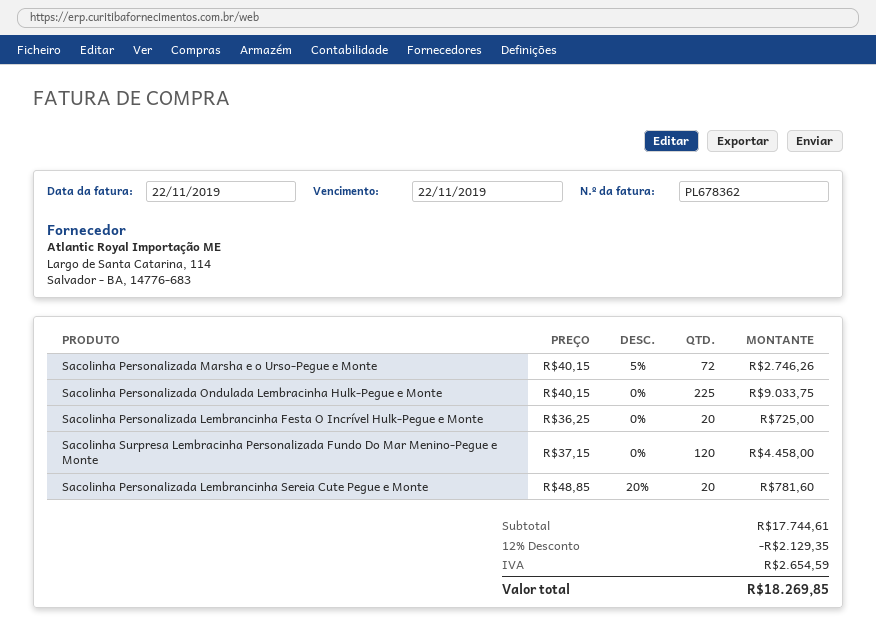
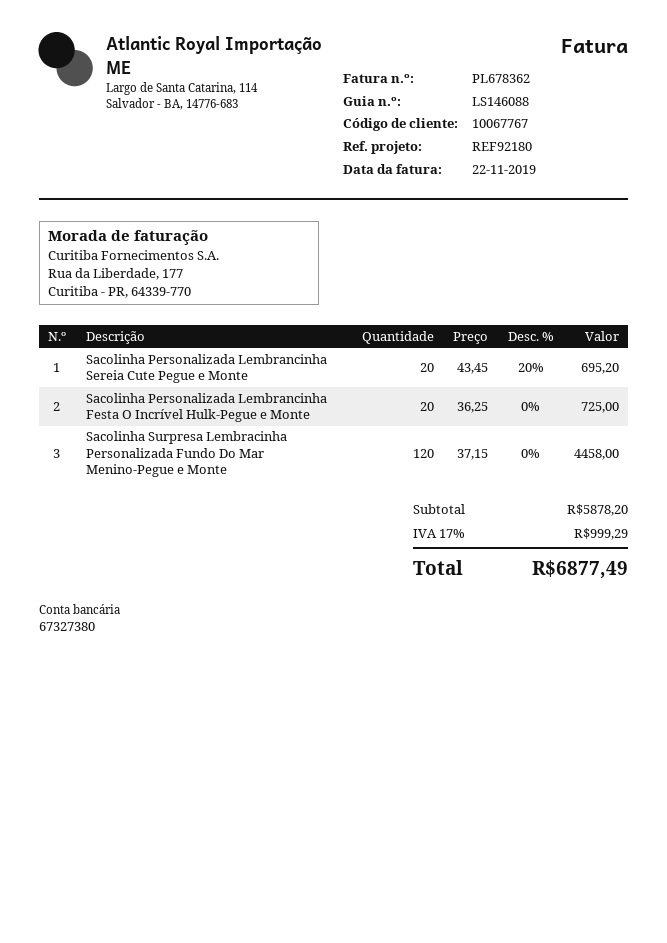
Sacolinha Personalizada Marsha e o Urso-Pegue e Monte: 72 x 40.15 - 5% = 2746.26 -> none
Sacolinha Personalizada Ondulada Lembracinha Hulk-Pegue e Monte: 225 x 40.15 = 9033.75 -> none
Sacolinha Personalizada Lembrancinha Sereia Cute Pegue e Monte: 20 x 48.85 - 20% = 781.60 -> 20 x 43.45 - 20% = 695.20
subtotal: 17744.61 -> 5878.20
discount: 12% = 2129.35 -> none
tax: 2654.59 -> 999.29
total: 18269.85 -> 6877.49

